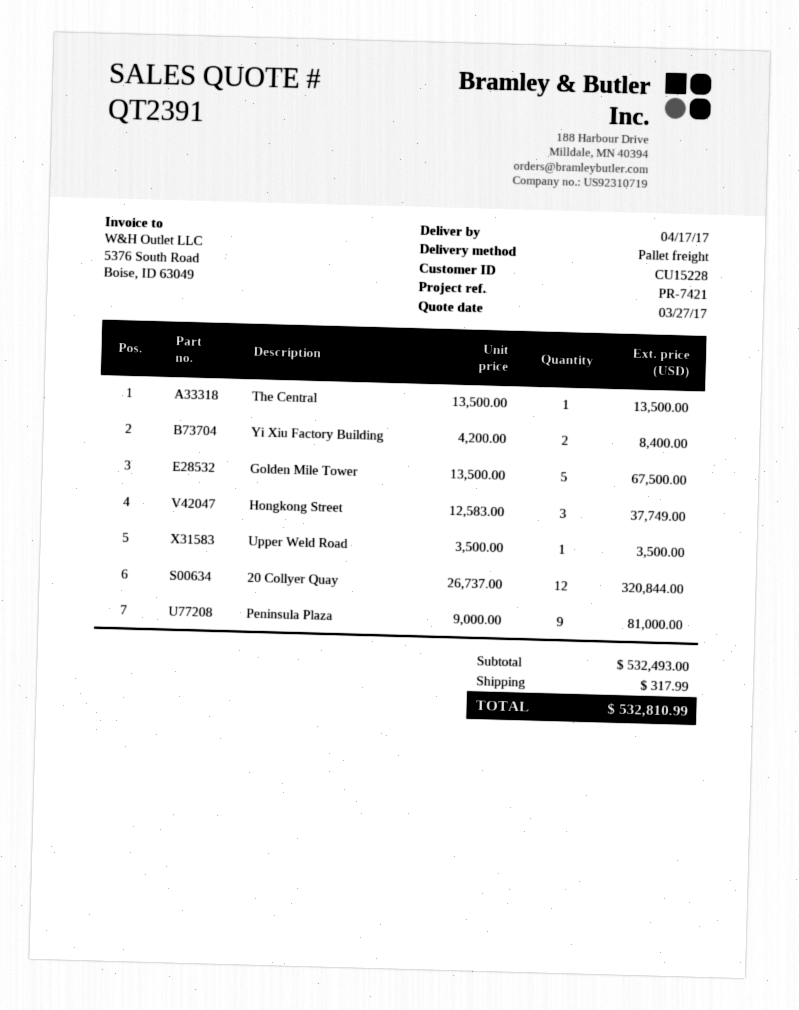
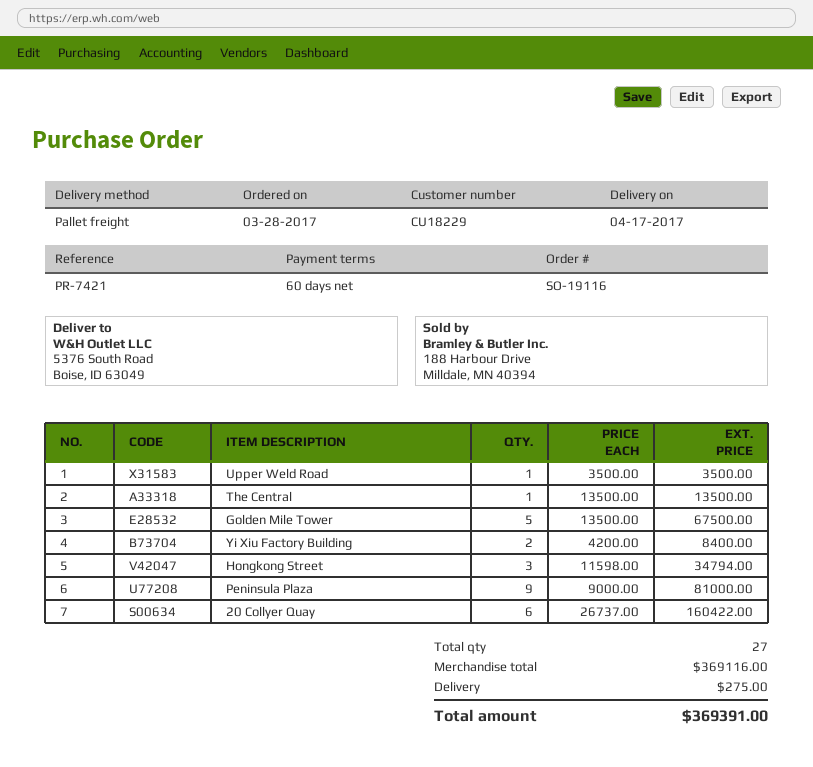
customer number: CU15228 -> CU18229
Hongkong Street: 3 x 12583.00 = 37749.00 -> 3 x 11598.00 = 34794.00
20 Collyer Quay: 12 x 26737.00 = 320844.00 -> 6 x 26737.00 = 160422.00
subtotal: 532493.00 -> 369116.00
shipping: 317.99 -> 275.00
total: 532810.99 -> 369391.00

